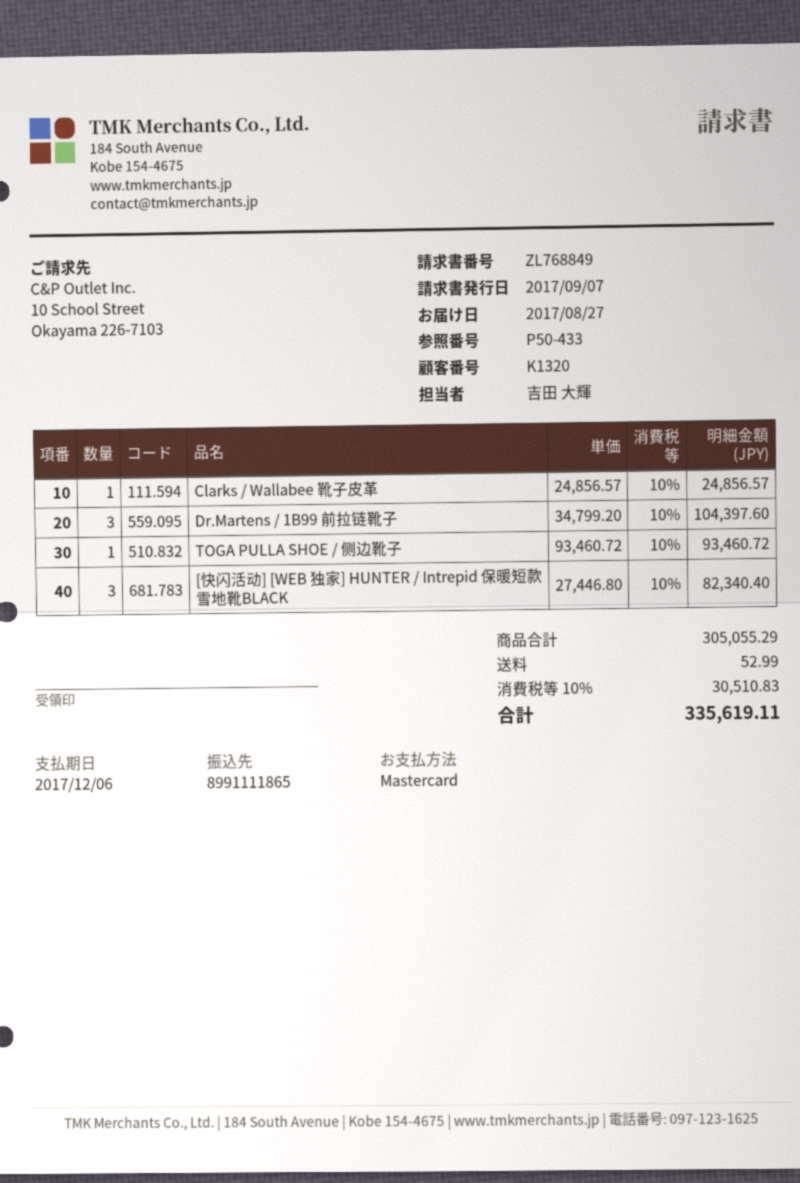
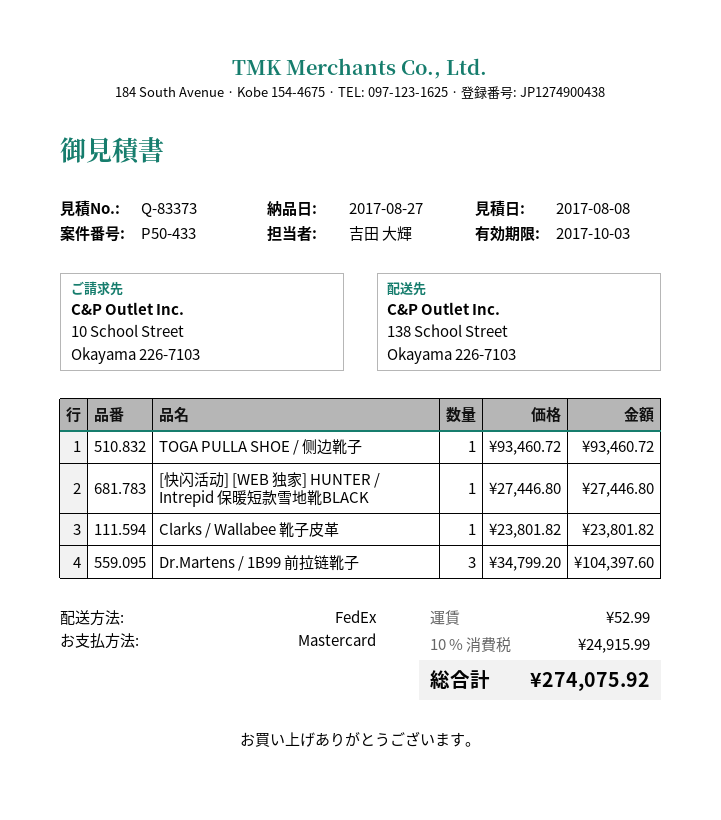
Clarks / Wallabee 靴子皮革: 1 x 24856.57 = 24856.57 -> 1 x 23801.82 = 23801.82
[快闪活动] [WEB 独家] HUNTER / Intrepid 保暖短款雪地靴BLACK: 3 x 27446.80 = 82340.40 -> 1 x 27446.80 = 27446.80
tax: 10% = 30510.83 -> 10% = 24915.99
total: 335619.11 -> 274075.92

